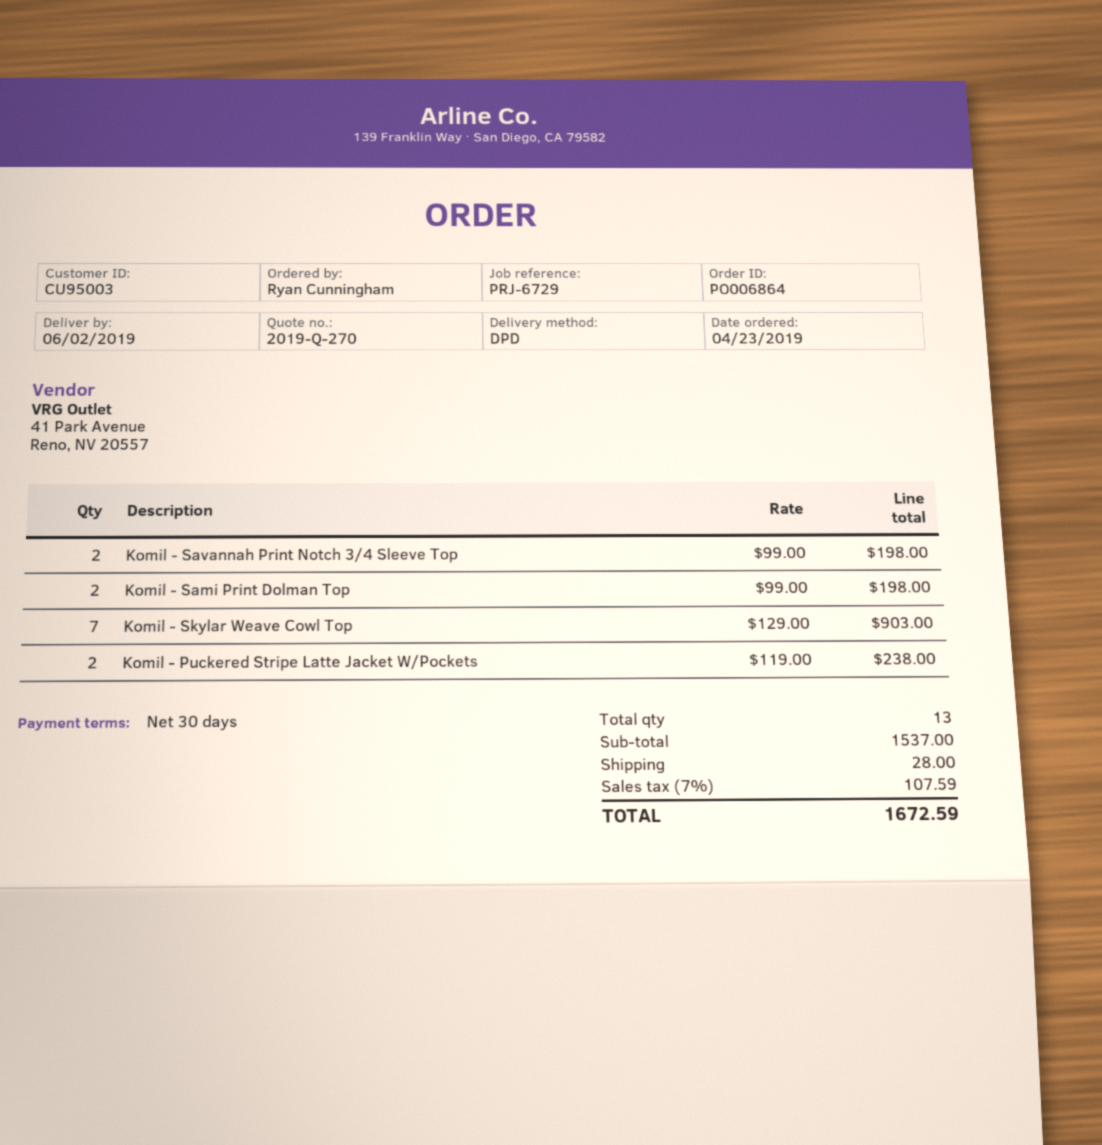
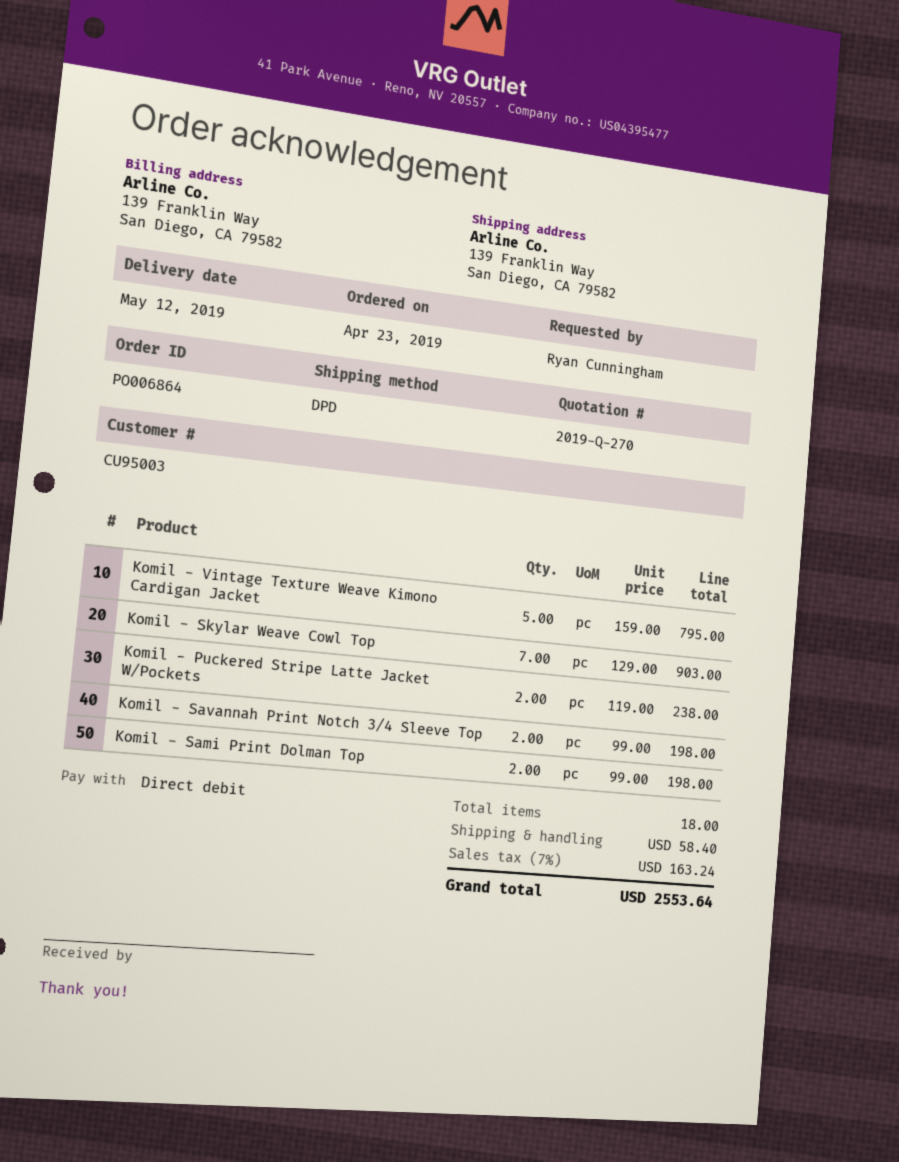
delivery date: 2019-06-02 -> 2019-05-12
Komil - Vintage Texture Weave Kimono Cardigan Jacket: none -> 5 x 159.00 = 795.00
total quantity: 13 -> 18
shipping: 28.00 -> 58.40
tax: 7% = 107.59 -> 7% = 163.24
total: 1672.59 -> 2553.64

